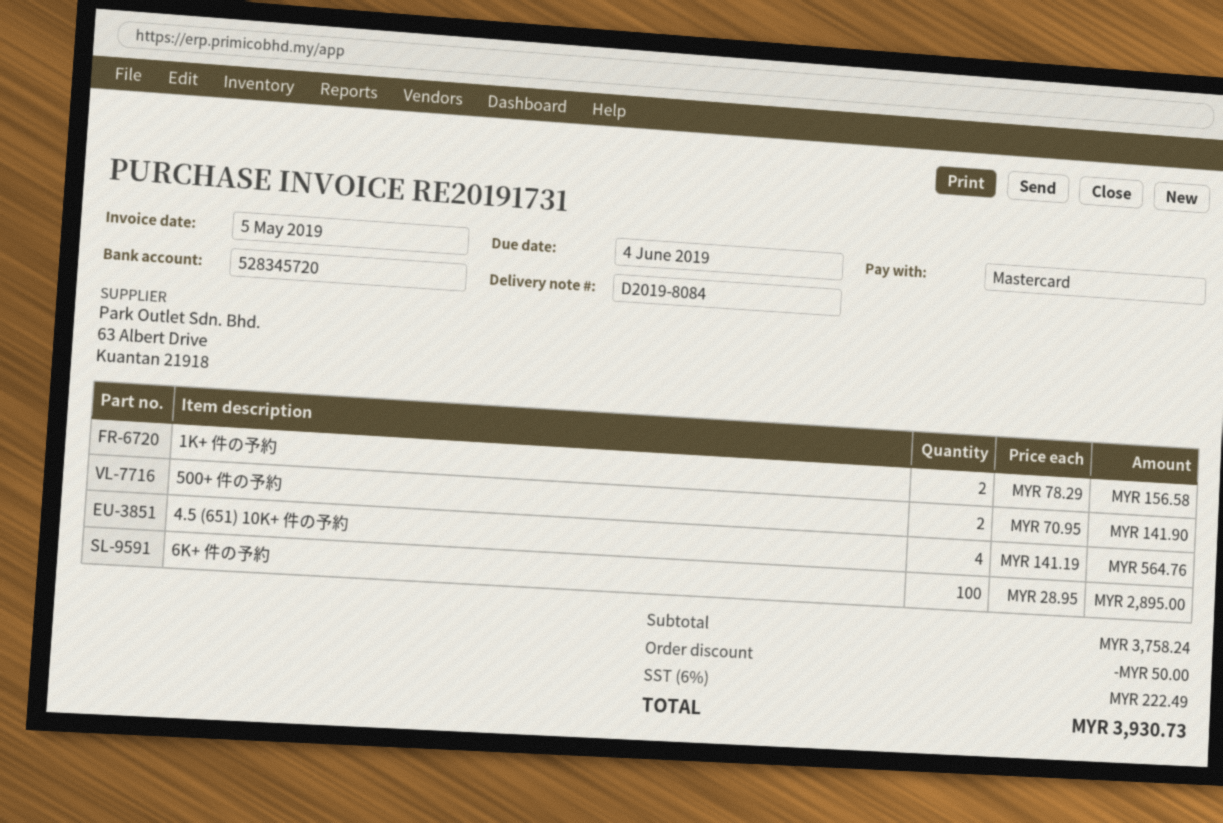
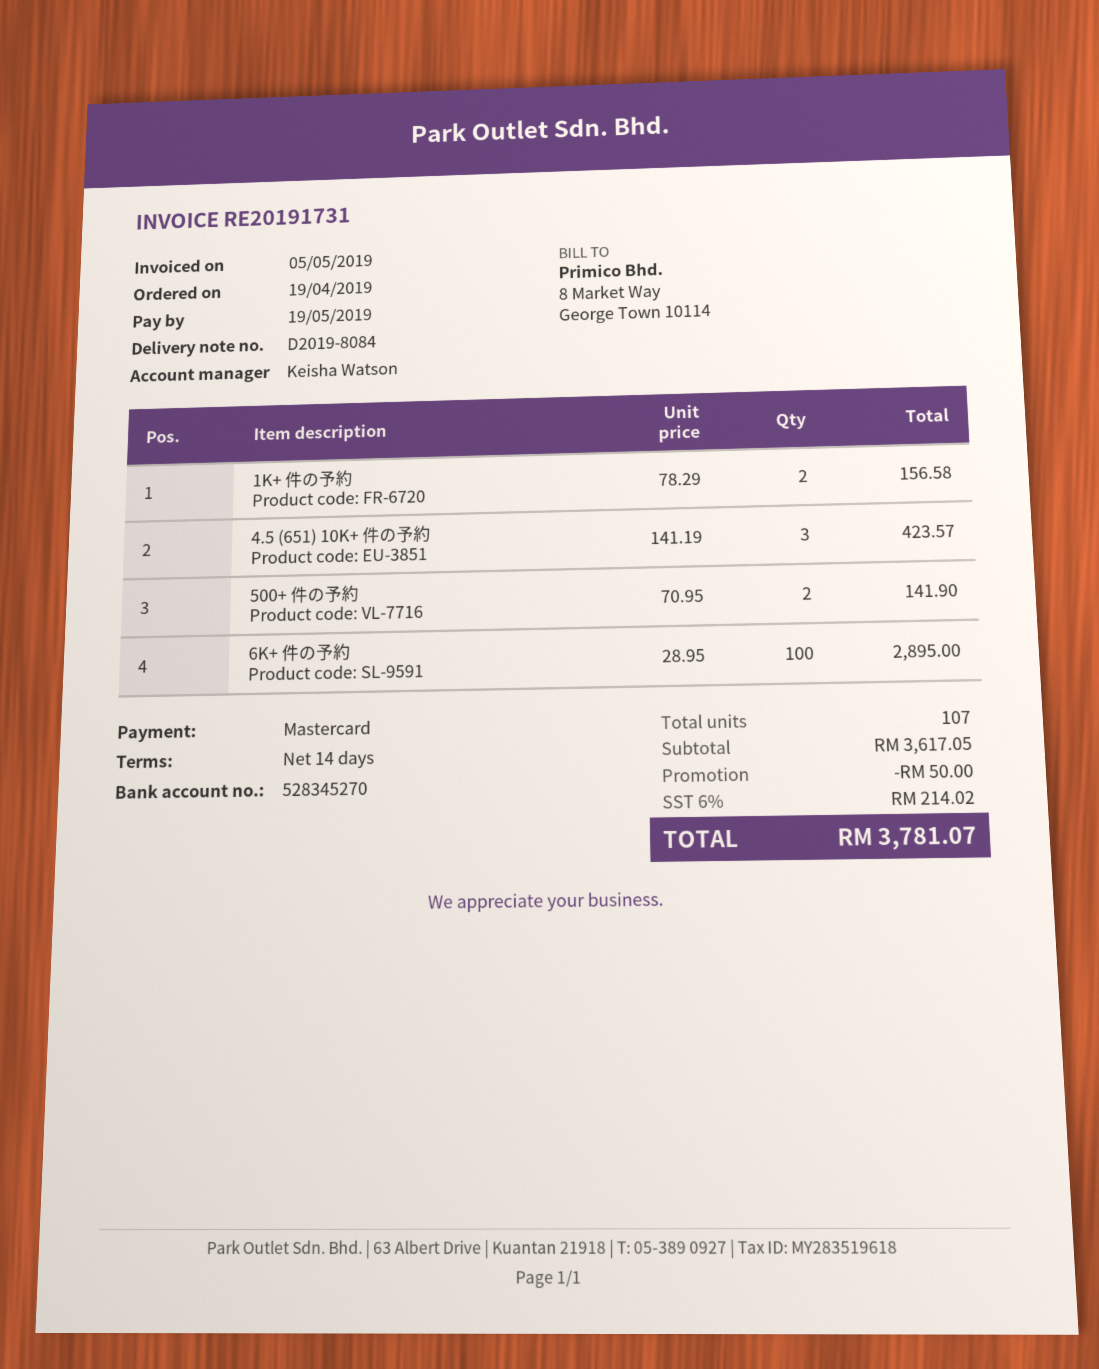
due date: 2019-06-04 -> 2019-05-19
bank account: 528345720 -> 528345270
4.5 (651) 10K+ 件の予約: 4 x 141.19 = 564.76 -> 3 x 141.19 = 423.57
subtotal: 3758.24 -> 3617.05
tax: 6% = 222.49 -> 6% = 214.02
total: 3930.73 -> 3781.07

